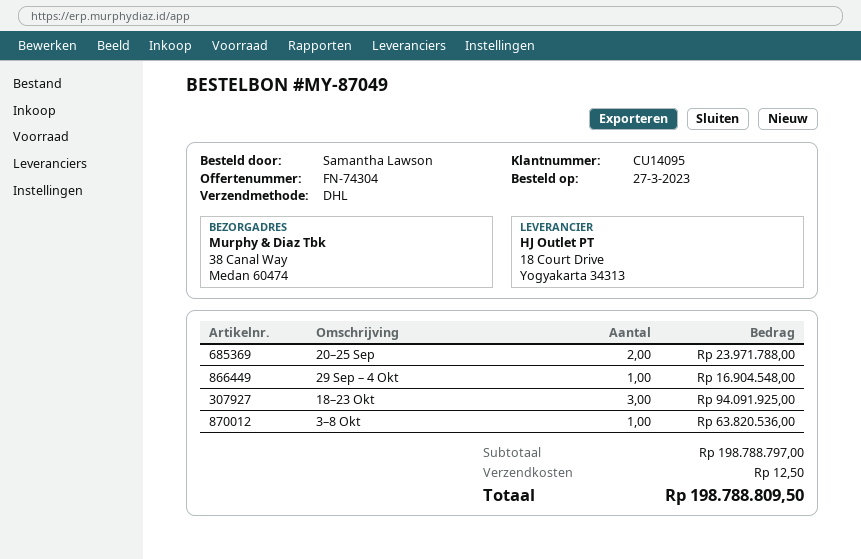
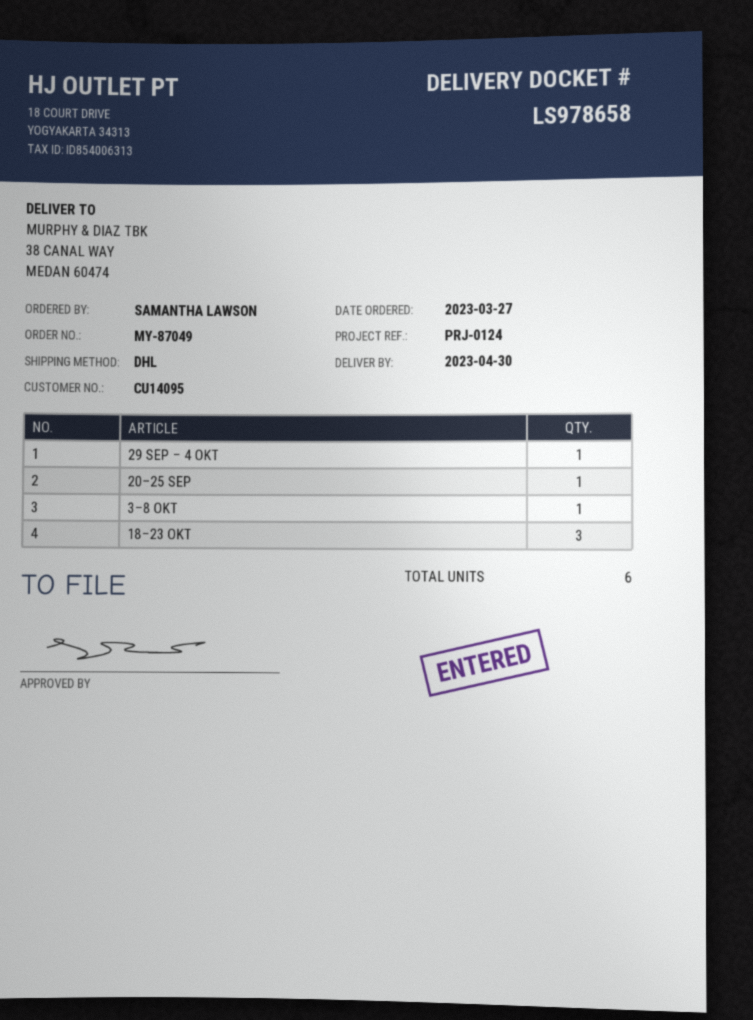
20–25 Sep: 2 -> 1

